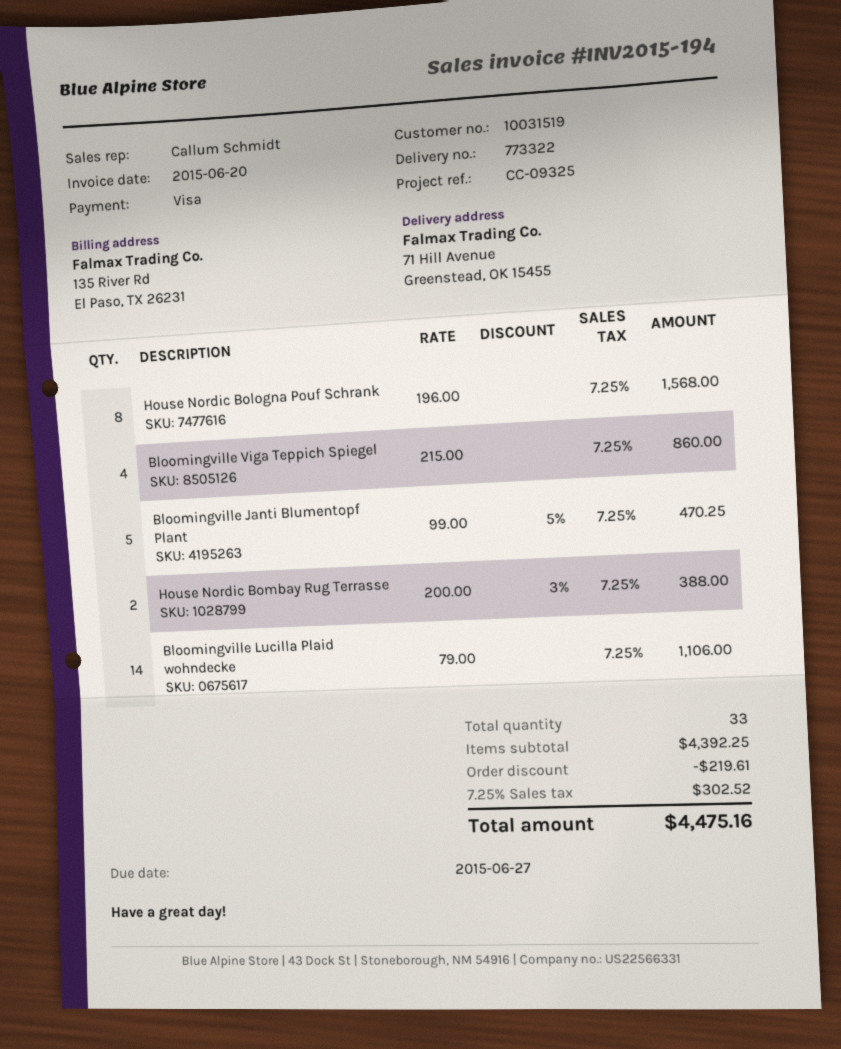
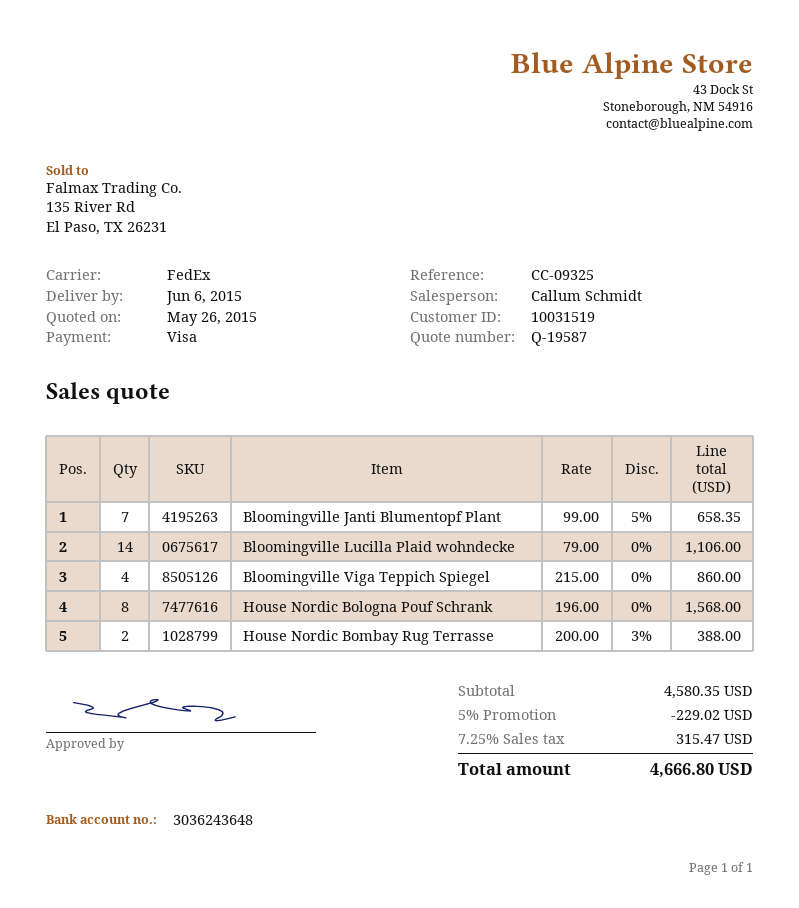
Bloomingville Janti Blumentopf Plant: 5 x 99.00 - 5% = 470.25 -> 7 x 99.00 - 5% = 658.35
subtotal: 4392.25 -> 4580.35
discount: 219.61 -> 229.02
tax: 7.25% = 302.52 -> 7.25% = 315.47
total: 4475.16 -> 4666.80

